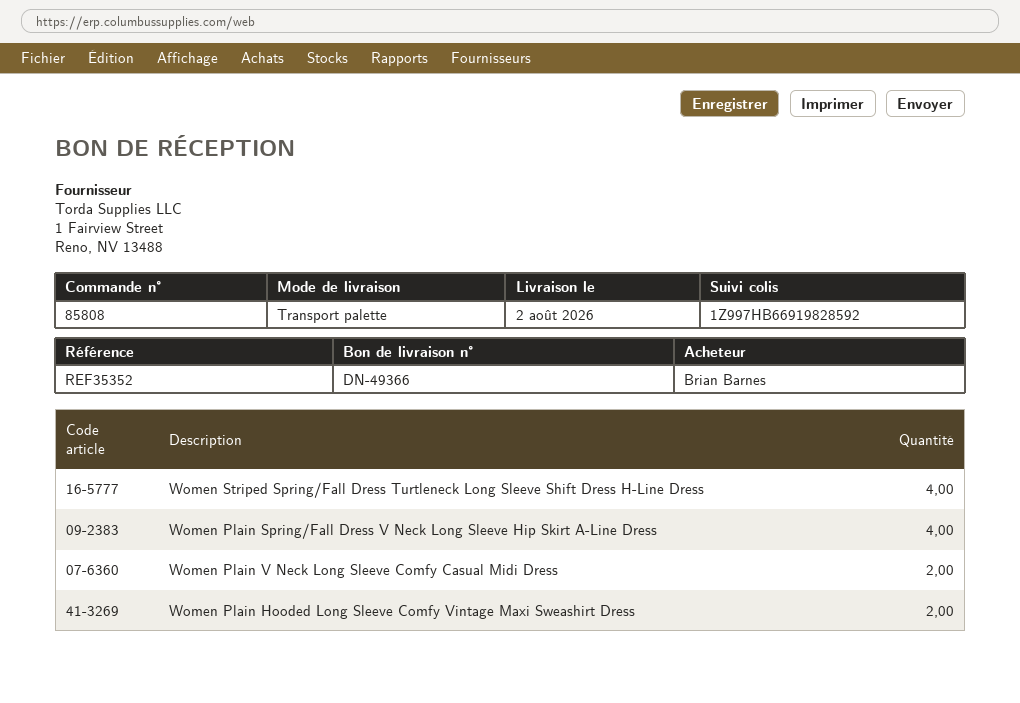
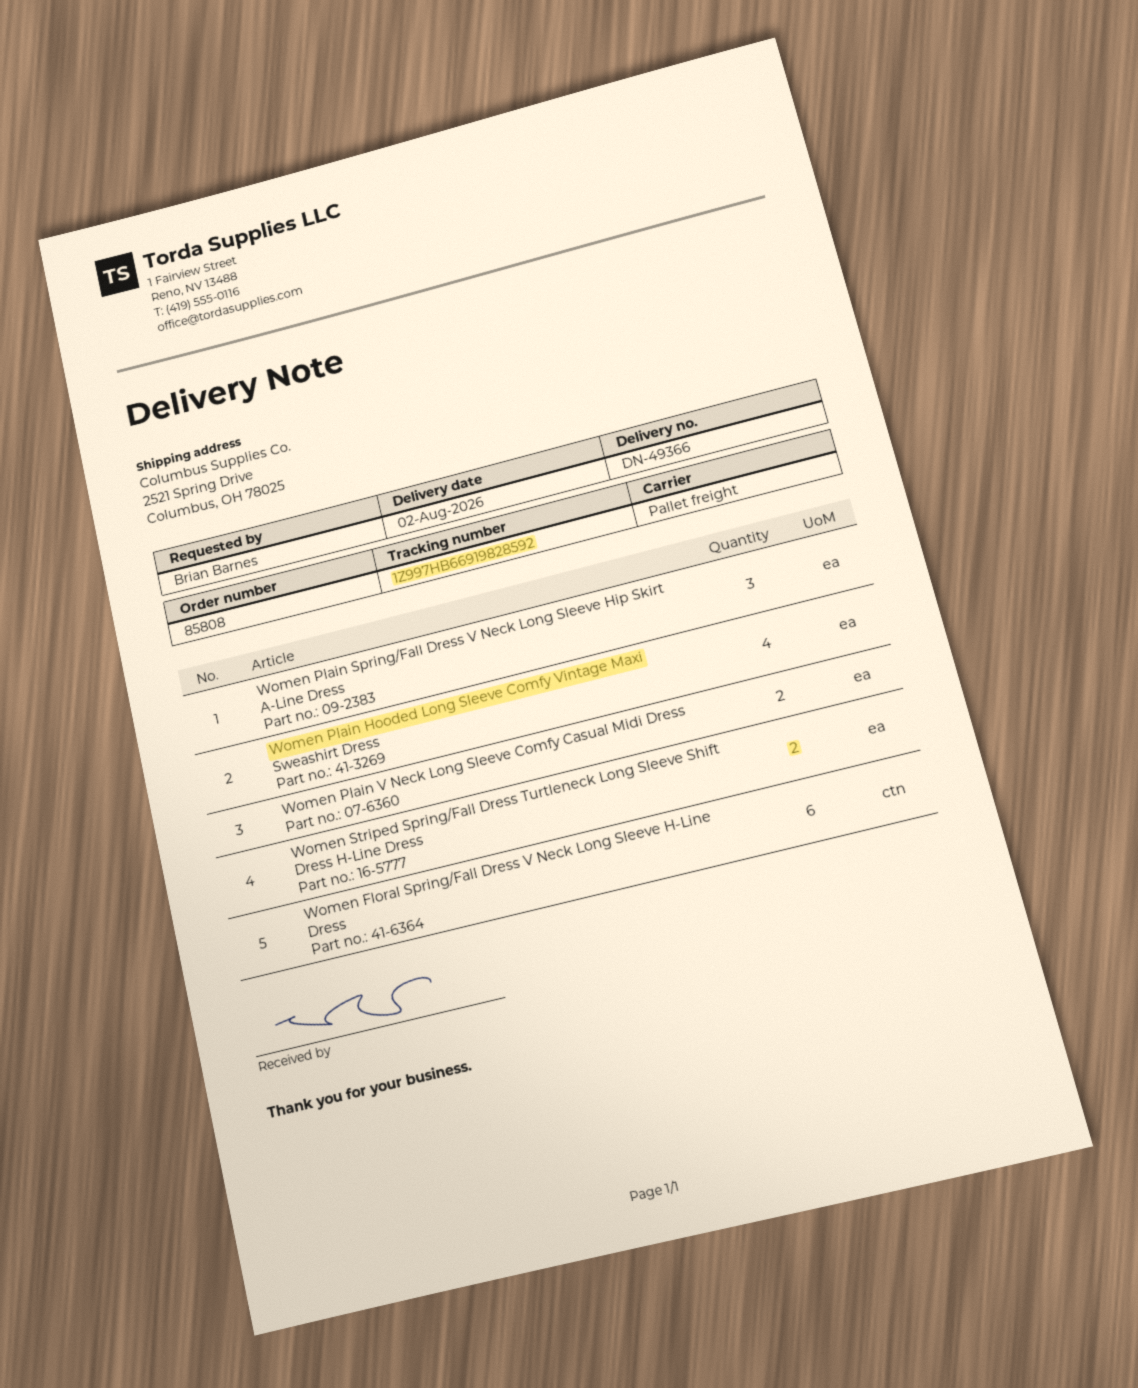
Women Striped Spring/Fall Dress Turtleneck Long Sleeve Shift Dress H-Line Dress: 4 -> 2
Women Plain Spring/Fall Dress V Neck Long Sleeve Hip Skirt A-Line Dress: 4 -> 3
Women Plain Hooded Long Sleeve Comfy Vintage Maxi Sweashirt Dress: 2 -> 4
Women Floral Spring/Fall Dress V Neck Long Sleeve H-Line Dress: none -> 6

